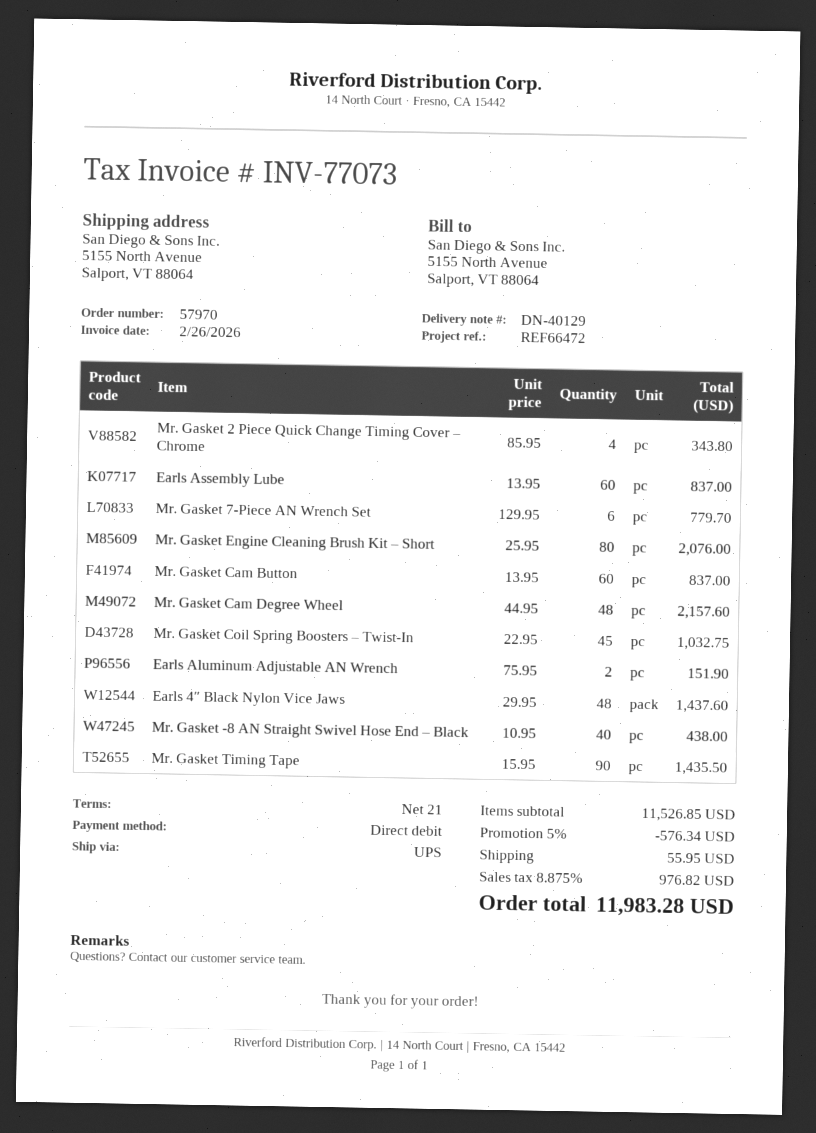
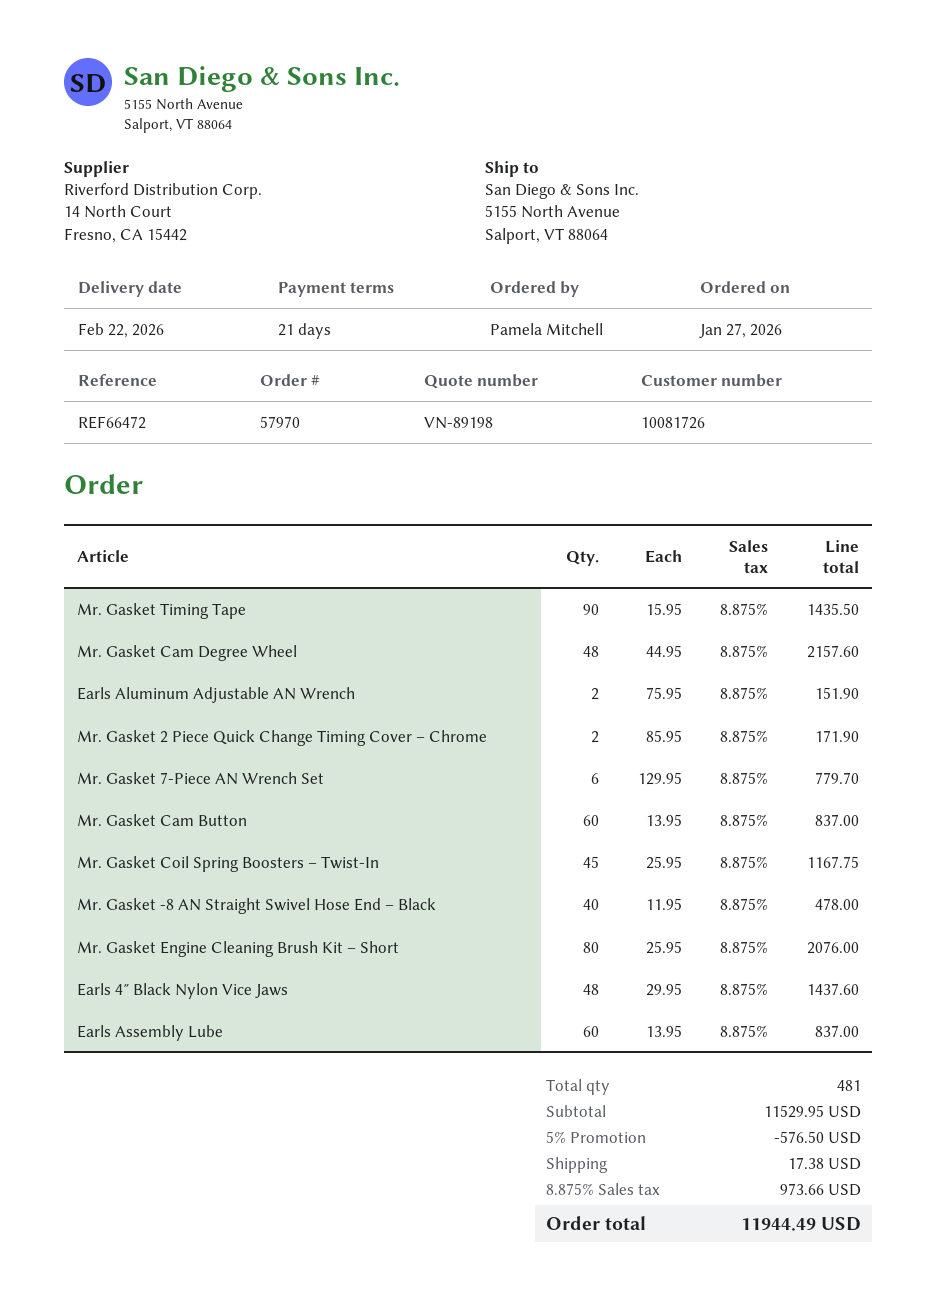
Mr. Gasket 2 Piece Quick Change Timing Cover – Chrome: 4 x 85.95 = 343.80 -> 2 x 85.95 = 171.90
Mr. Gasket Coil Spring Boosters – Twist-In: 45 x 22.95 = 1032.75 -> 45 x 25.95 = 1167.75
Mr. Gasket -8 AN Straight Swivel Hose End – Black: 40 x 10.95 = 438.00 -> 40 x 11.95 = 478.00
subtotal: 11526.85 -> 11529.95
discount: 5% = 576.34 -> 5% = 576.50
shipping: 55.95 -> 17.38
tax: 8.875% = 976.82 -> 8.875% = 973.66
total: 11983.28 -> 11944.49

